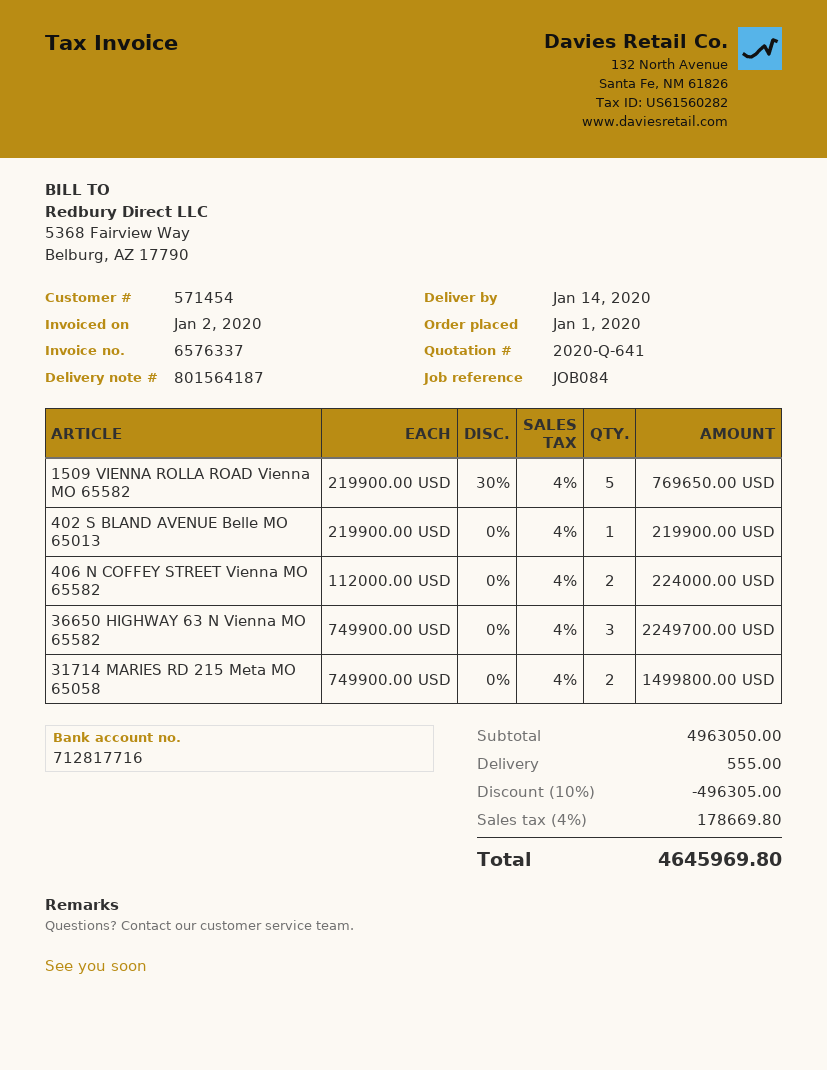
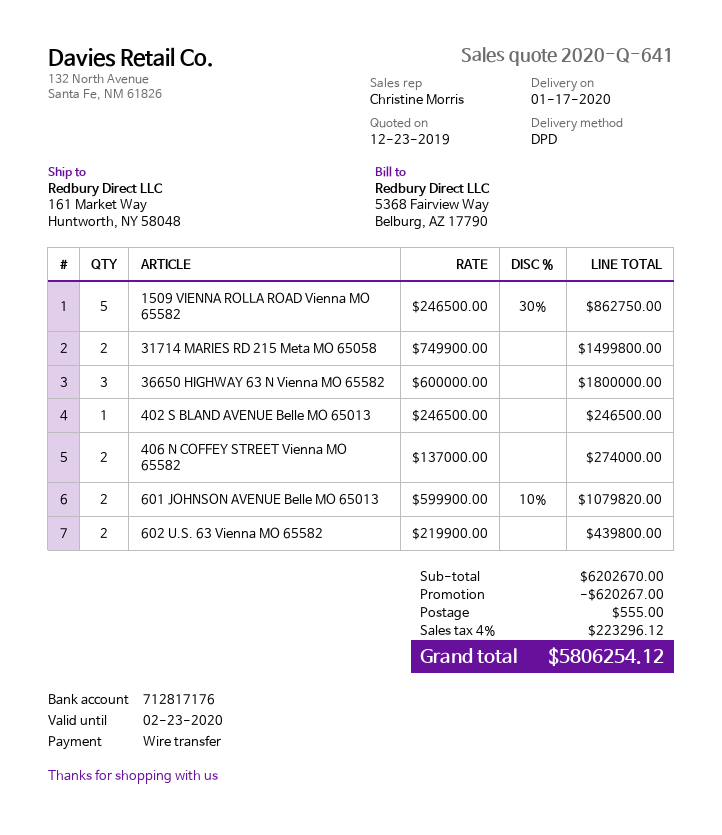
delivery date: 2020-01-14 -> 2020-01-17
bank account: 712817716 -> 712817176
1509 VIENNA ROLLA ROAD Vienna MO 65582: 5 x 219900.00 - 30% = 769650.00 -> 5 x 246500.00 - 30% = 862750.00
402 S BLAND AVENUE Belle MO 65013: 1 x 219900.00 = 219900.00 -> 1 x 246500.00 = 246500.00
406 N COFFEY STREET Vienna MO 65582: 2 x 112000.00 = 224000.00 -> 2 x 137000.00 = 274000.00
36650 HIGHWAY 63 N Vienna MO 65582: 3 x 749900.00 = 2249700.00 -> 3 x 600000.00 = 1800000.00
601 JOHNSON AVENUE Belle MO 65013: none -> 2 x 599900.00 - 10% = 1079820.00
602 U.S. 63 Vienna MO 65582: none -> 2 x 219900.00 = 439800.00
subtotal: 4963050.00 -> 6202670.00
discount: 496305.00 -> 620267.00
tax: 4% = 178669.80 -> 4% = 223296.12
total: 4645969.80 -> 5806254.12

